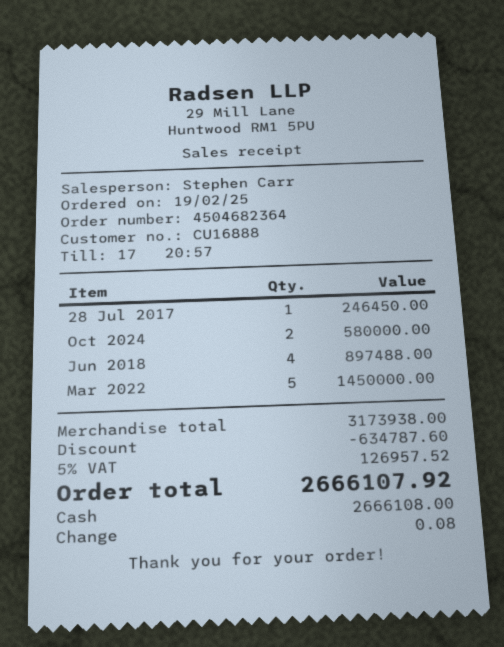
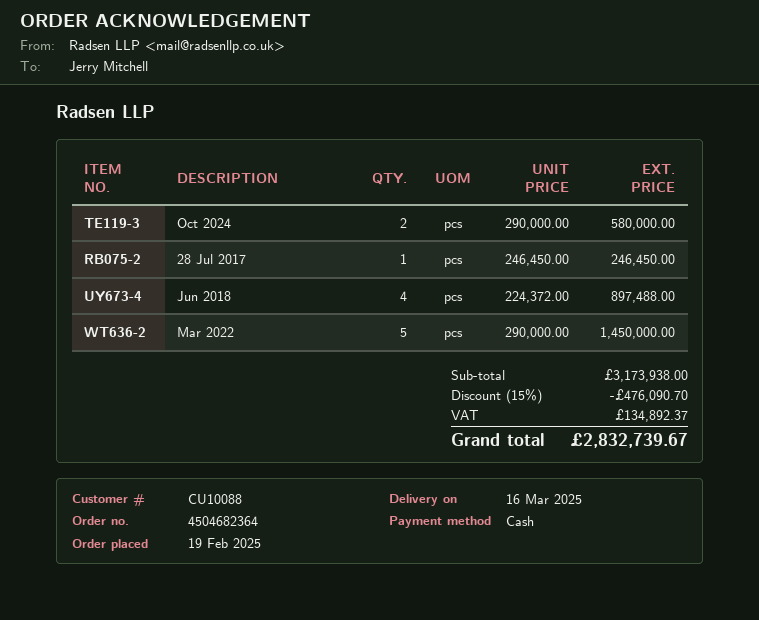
customer number: CU16888 -> CU10088
discount: 634787.60 -> 476090.70
tax: 126957.52 -> 134892.37
total: 2666107.92 -> 2832739.67

